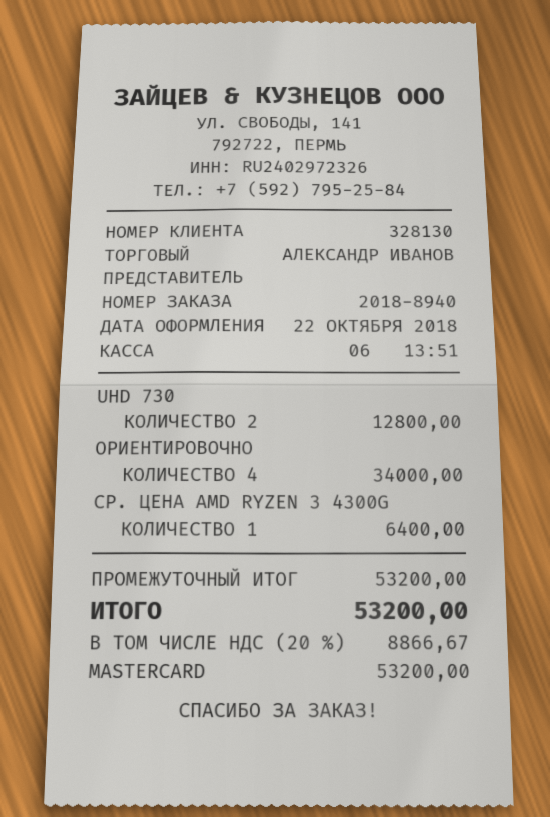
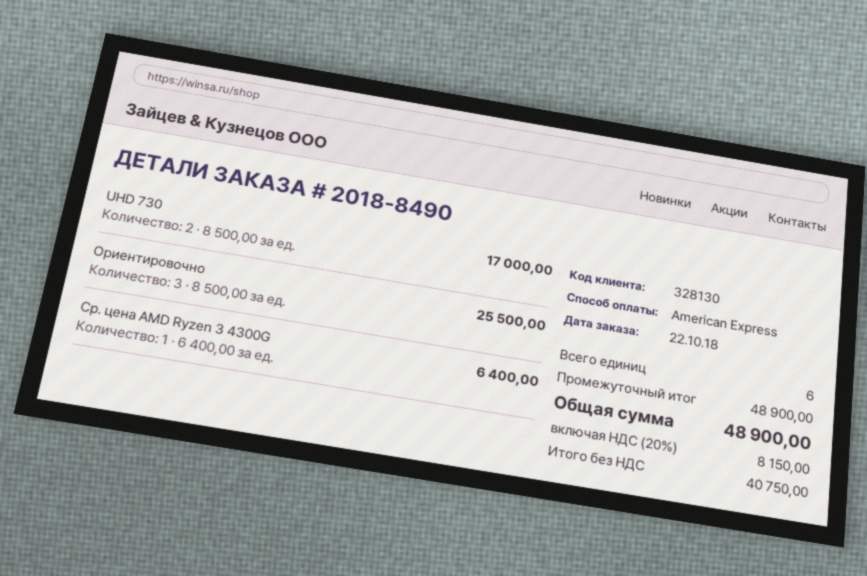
order number: 2018-8940 -> 2018-8490
payment method: Mastercard -> American Express
UHD 730: 2 for 12800.00 -> 2 for 17000.00
ОРИЕНТИРОВОЧНО: 4 for 34000.00 -> 3 for 25500.00
subtotal: 53200.00 -> 48900.00
tax: 20% = 8866.67 -> 20% = 8150.00
total: 53200.00 -> 48900.00

